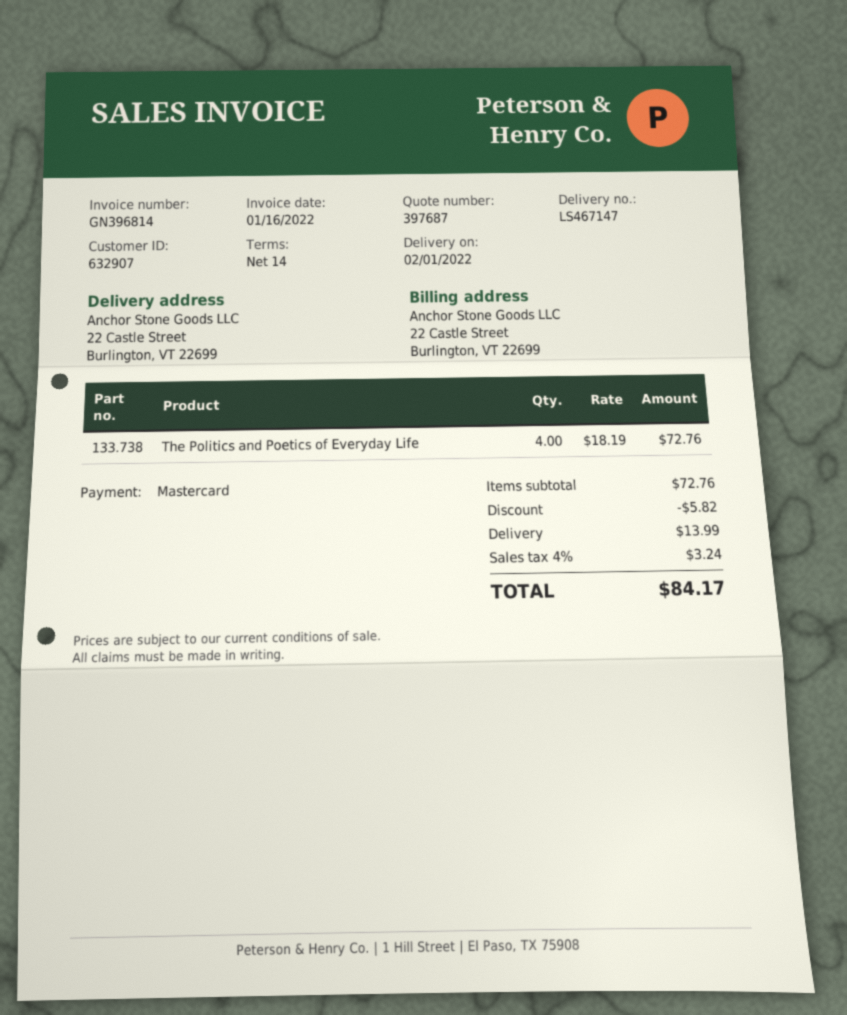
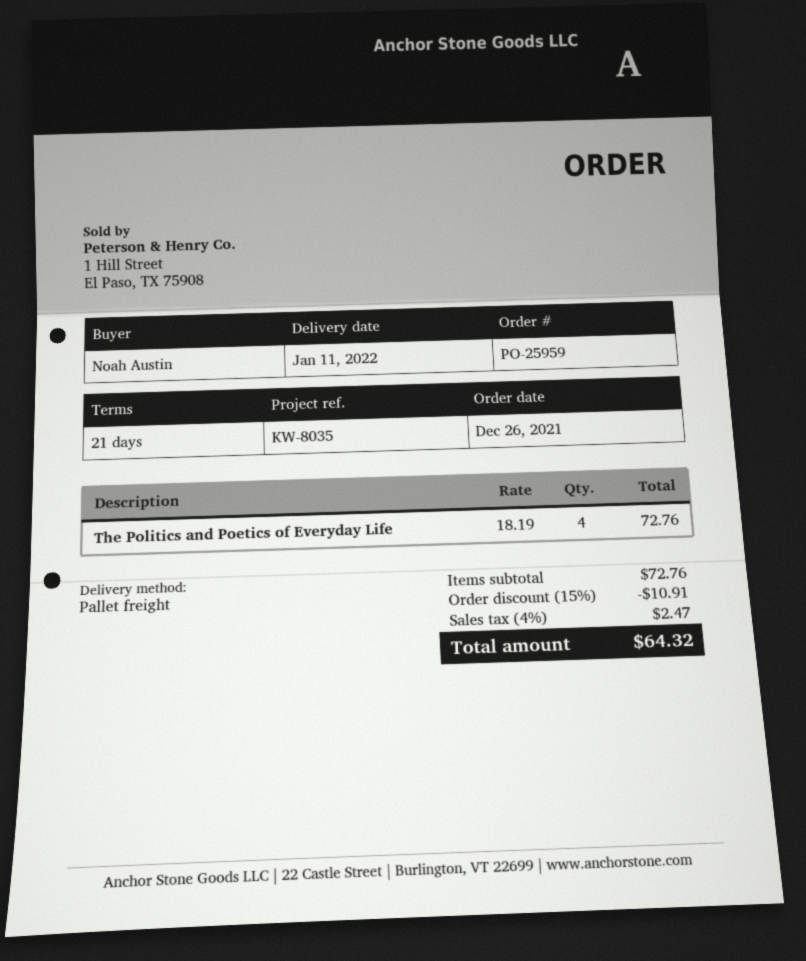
delivery date: 2022-02-01 -> 2022-01-11
payment terms: 14 days -> 21 days
discount: 5.82 -> 10.91
shipping: 13.99 -> none
tax: 4% = 3.24 -> 4% = 2.47
total: 84.17 -> 64.32

